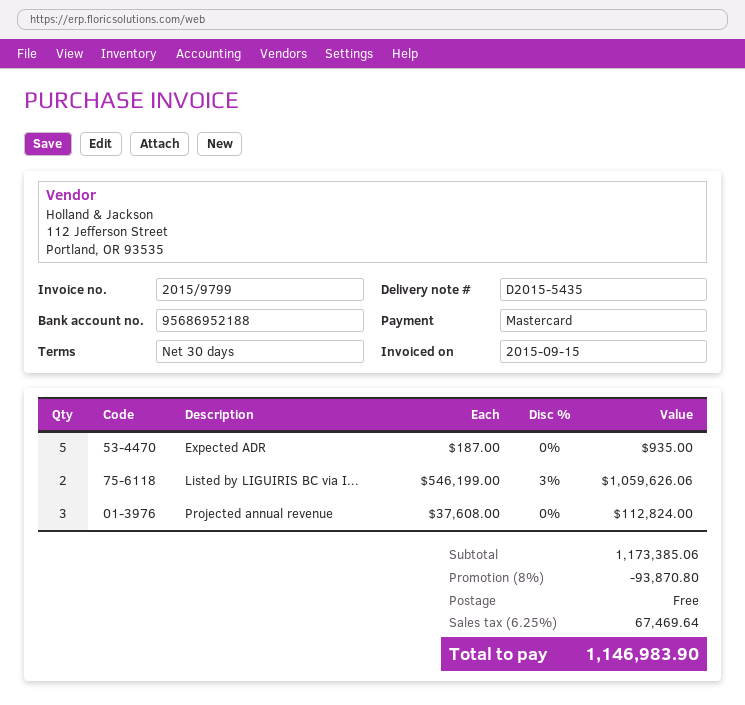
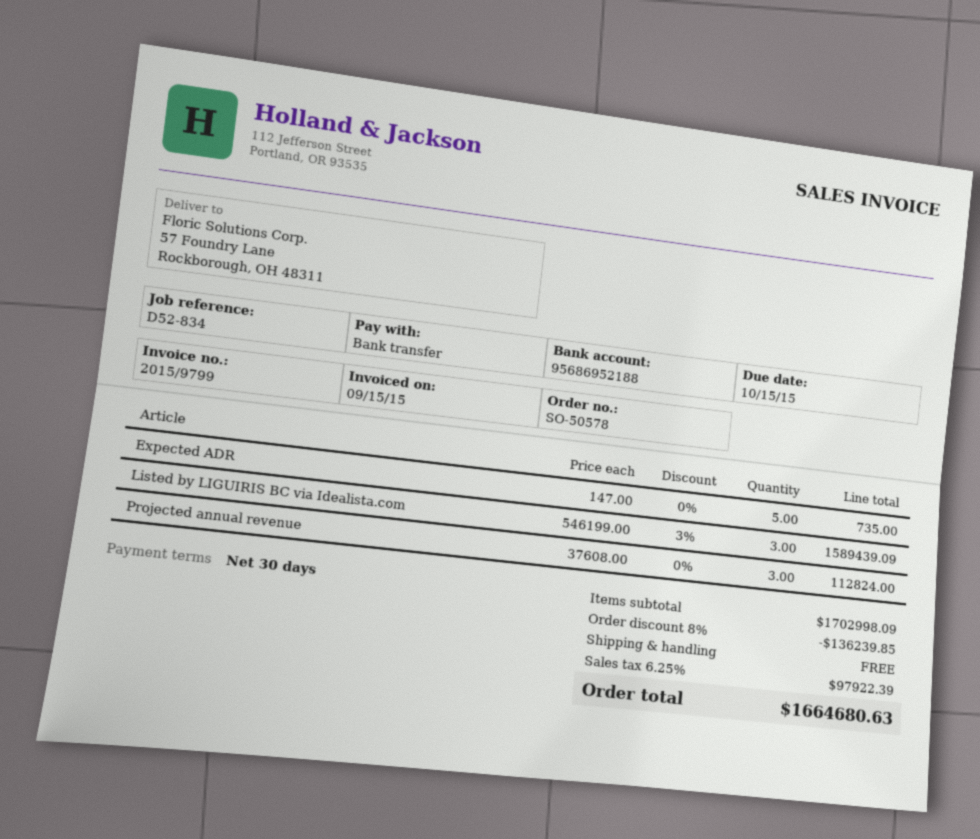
payment method: Mastercard -> bank transfer
Expected ADR: 5 x 187.00 = 935.00 -> 5 x 147.00 = 735.00
Listed by LIGUIRIS BC via I...: 2 x 546199.00 - 3% = 1059626.06 -> 3 x 546199.00 - 3% = 1589439.09
subtotal: 1173385.06 -> 1702998.09
discount: 8% = 93870.80 -> 8% = 136239.85
tax: 6.25% = 67469.64 -> 6.25% = 97922.39
total: 1146983.90 -> 1664680.63

